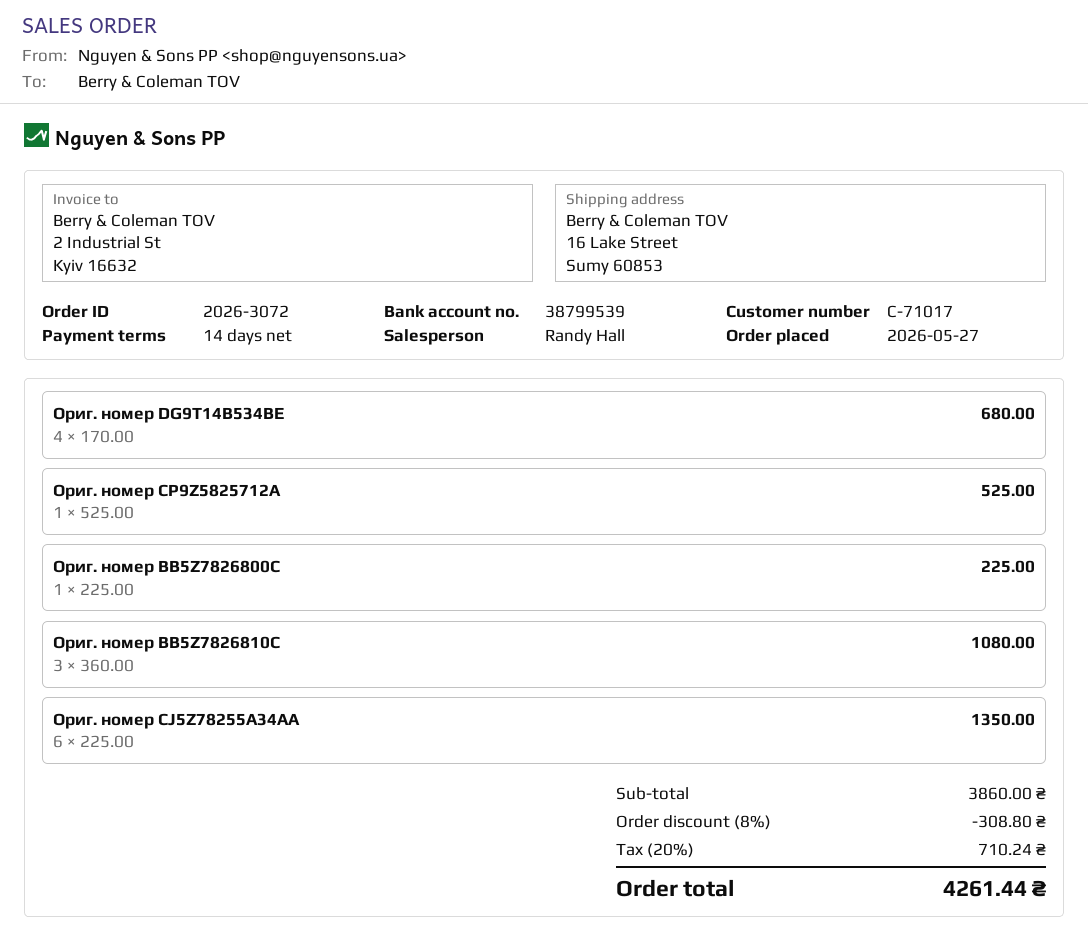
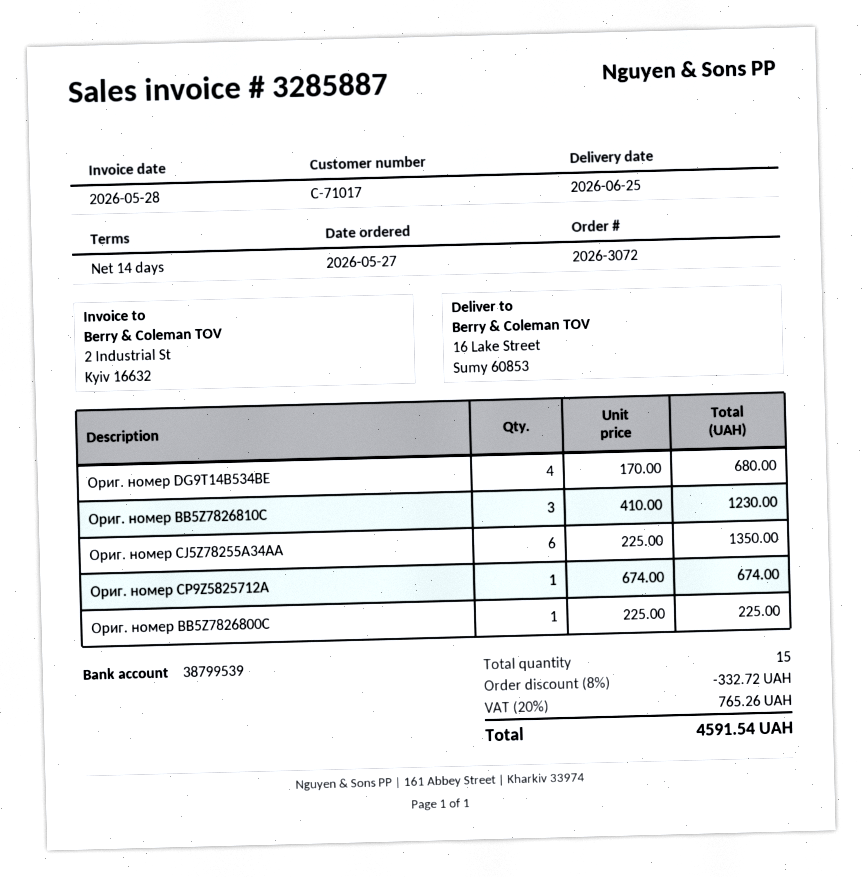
Ориг. номер CP9Z5825712A: 1 x 525.00 = 525.00 -> 1 x 674.00 = 674.00
Ориг. номер BB5Z7826810C: 3 x 360.00 = 1080.00 -> 3 x 410.00 = 1230.00
discount: 8% = 308.80 -> 8% = 332.72
tax: 20% = 710.24 -> 20% = 765.26
total: 4261.44 -> 4591.54

